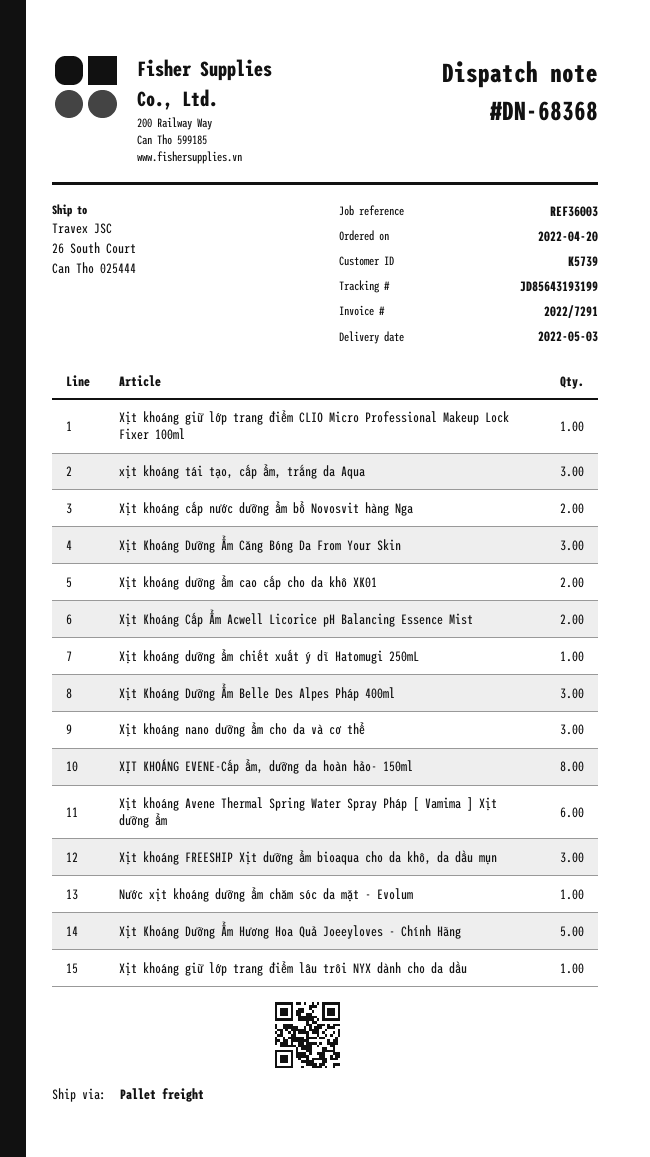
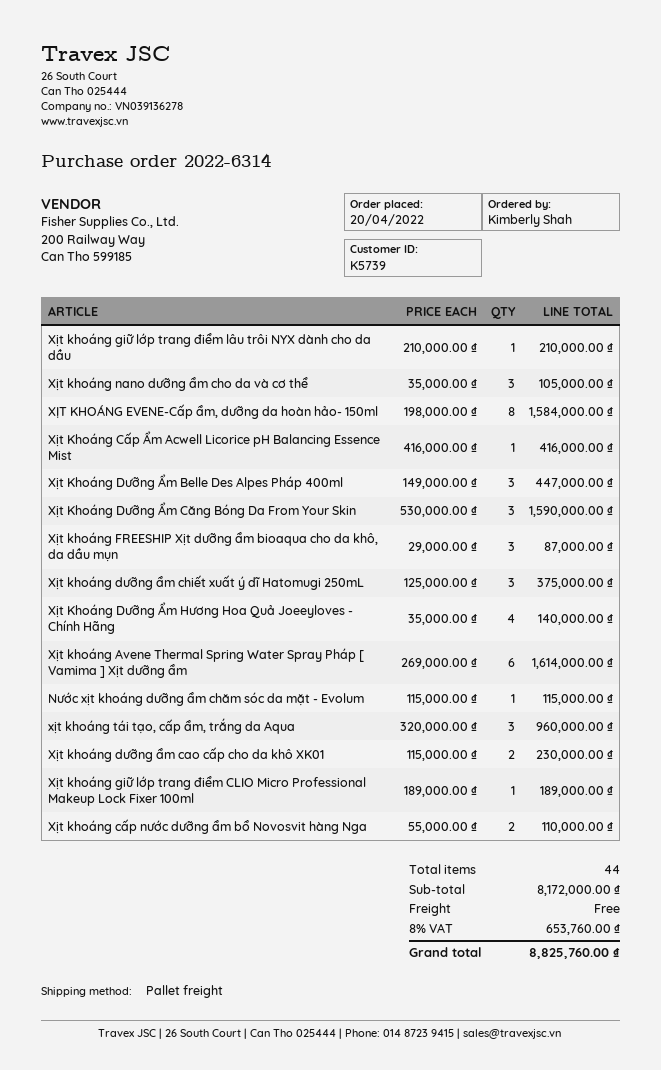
Xịt Khoáng Cấp Ẩm Acwell Licorice pH Balancing Essence Mist: 2 -> 1
Xịt khoáng dưỡng ẩm chiết xuất ý dĩ Hatomugi 250mL: 1 -> 3
Xịt Khoáng Dưỡng Ẩm Hương Hoa Quả Joeeyloves - Chính Hãng: 5 -> 4

